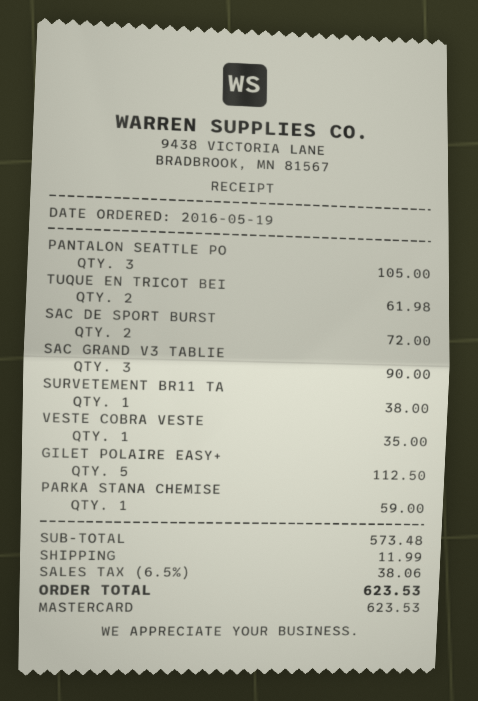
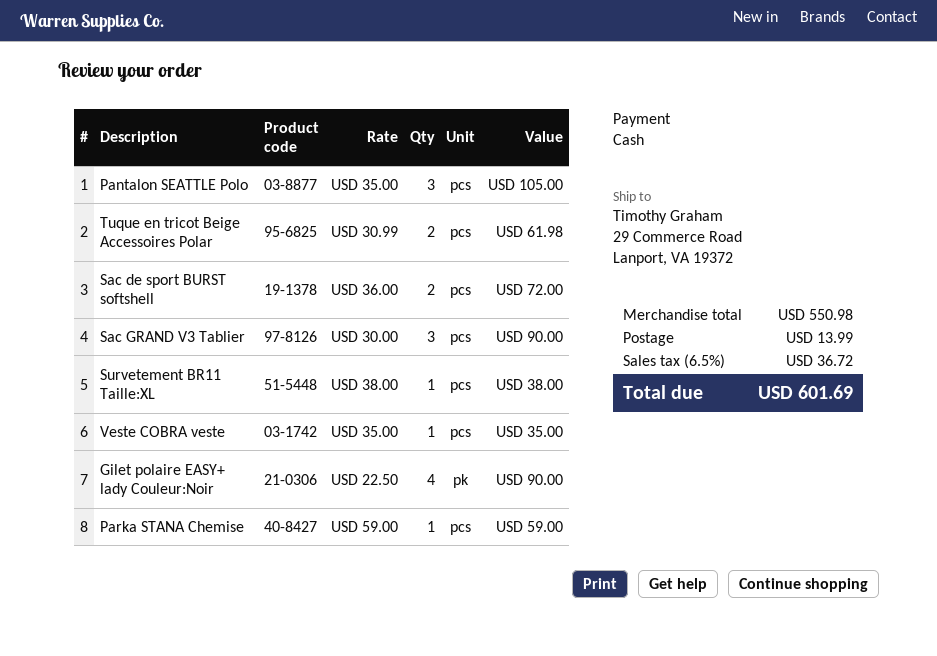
payment method: Mastercard -> cash
GILET POLAIRE EASY+: 5 for 112.50 -> 4 for 90.00
subtotal: 573.48 -> 550.98
shipping: 11.99 -> 13.99
tax: 6.5% = 38.06 -> 6.5% = 36.72
total: 623.53 -> 601.69

